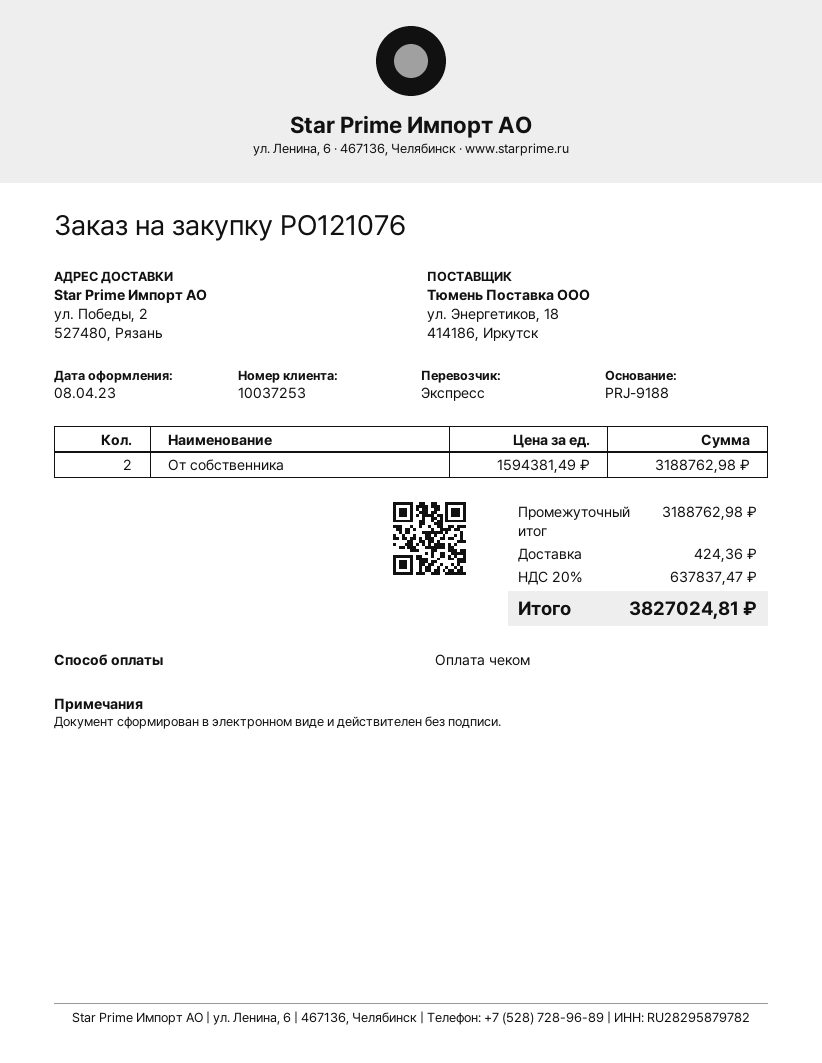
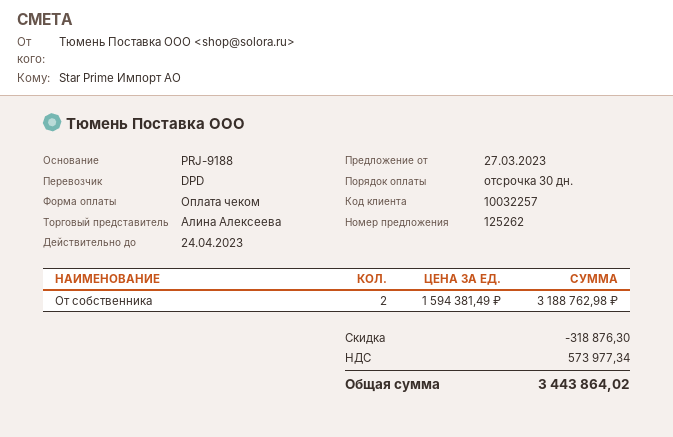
customer number: 10037253 -> 10032257
shipping method: express -> DPD
discount: none -> 318876.30
shipping: 424.36 -> none
tax: 637837.47 -> 573977.34
total: 3827024.81 -> 3443864.02

